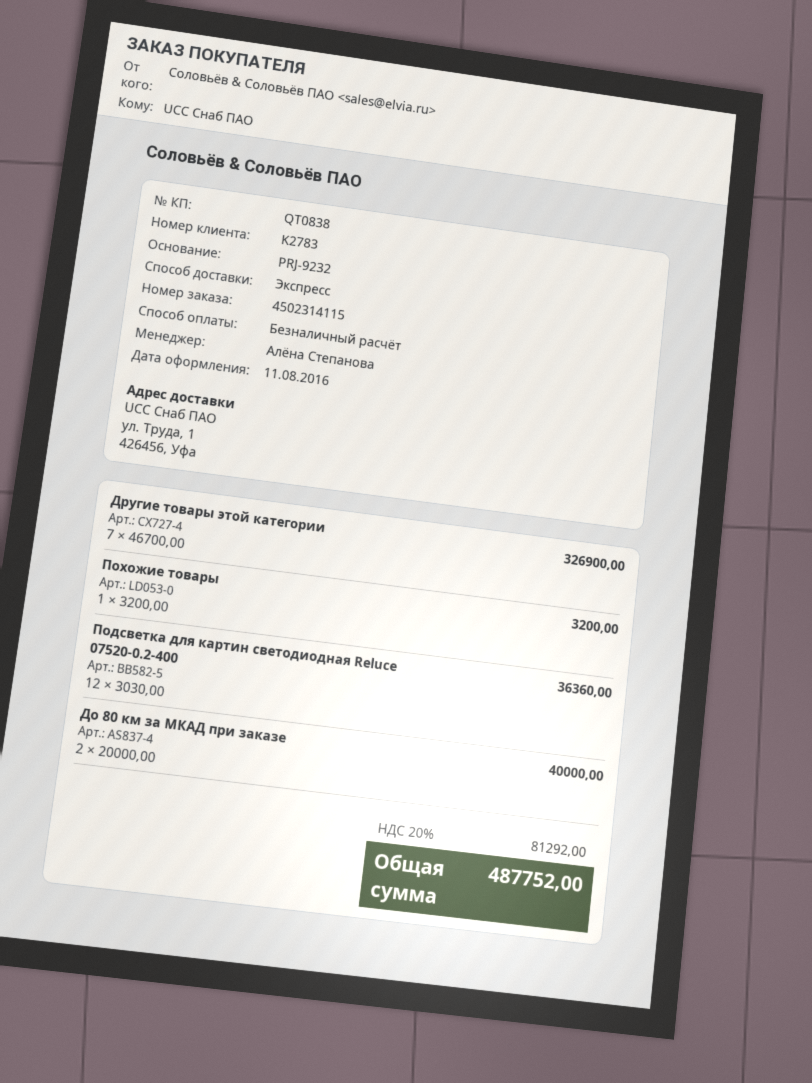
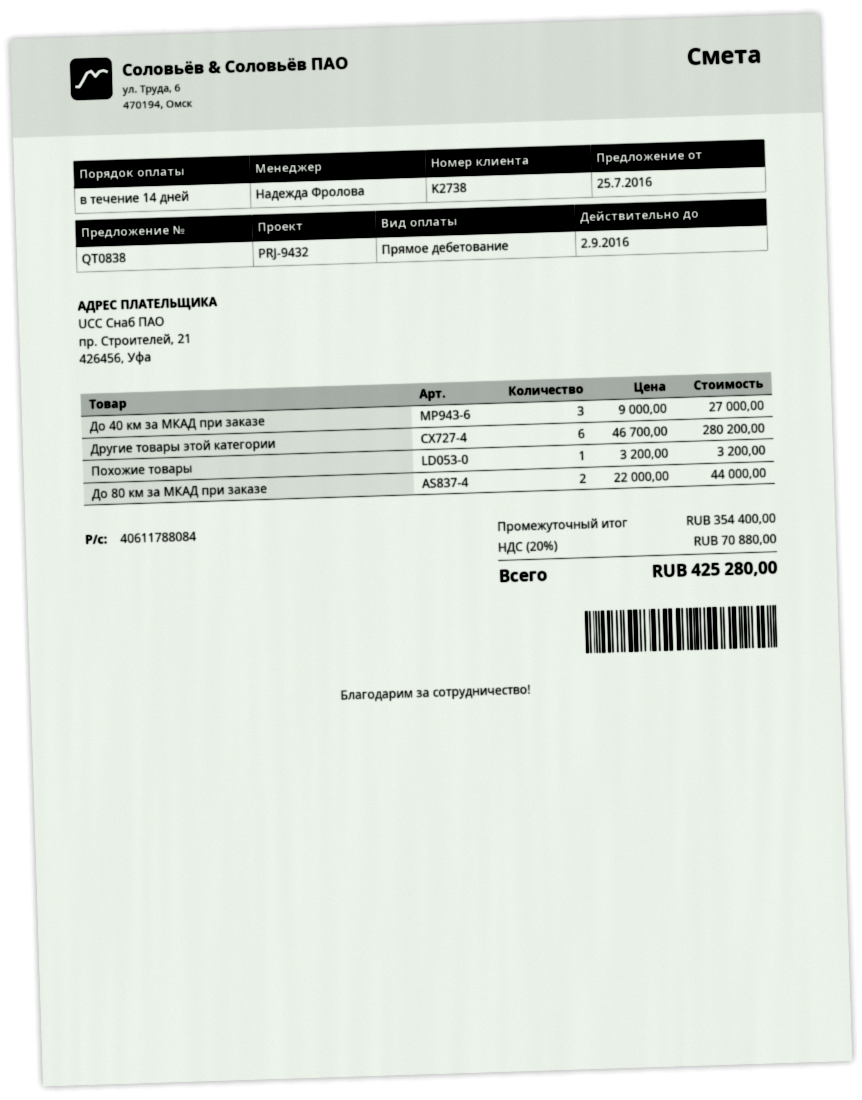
customer number: K2783 -> K2738
reference: PRJ-9232 -> PRJ-9432
sales rep: Алёна Степанова -> Надежда Фролова
payment method: bank transfer -> direct debit
Другие товары этой категории: 7 x 46700.00 = 326900.00 -> 6 x 46700.00 = 280200.00
Подсветка для картин светодиодная Reluce 07520-0.2-400: 12 x 3030.00 = 36360.00 -> none
До 80 км за МКАД при заказе: 2 x 20000.00 = 40000.00 -> 2 x 22000.00 = 44000.00
До 40 км за МКАД при заказе: none -> 3 x 9000.00 = 27000.00
tax: 20% = 81292.00 -> 20% = 70880.00
total: 487752.00 -> 425280.00

